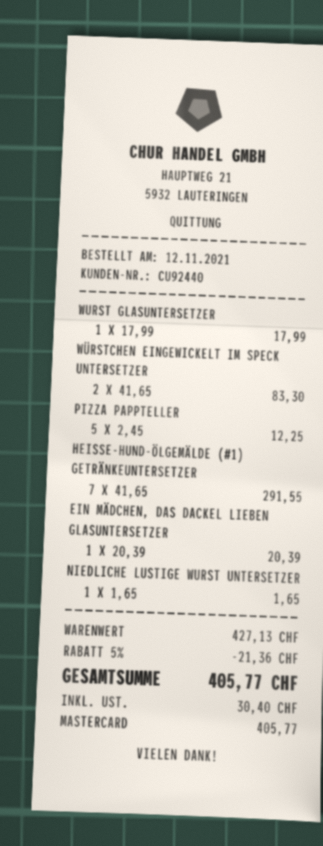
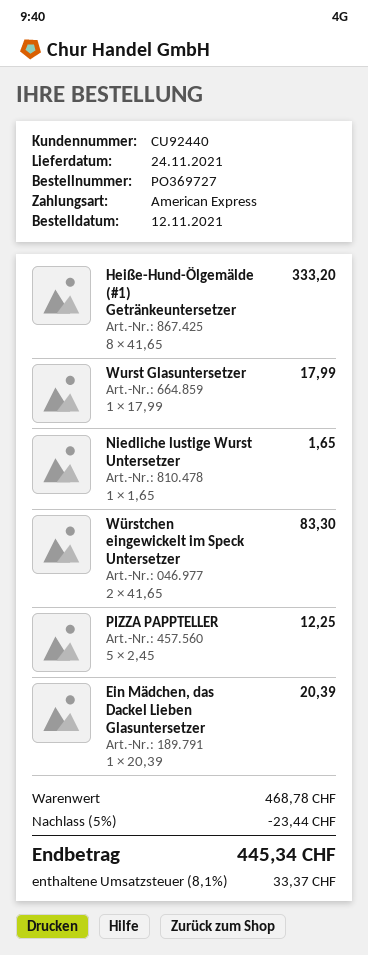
payment method: Mastercard -> American Express
HEISSE-HUND-ÖLGEMÄLDE (#1) GETRÄNKEUNTERSETZER: 7 x 41.65 = 291.55 -> 8 x 41.65 = 333.20
subtotal: 427.13 -> 468.78
discount: 5% = 21.36 -> 5% = 23.44
tax: 30.40 -> 33.37
total: 405.77 -> 445.34

